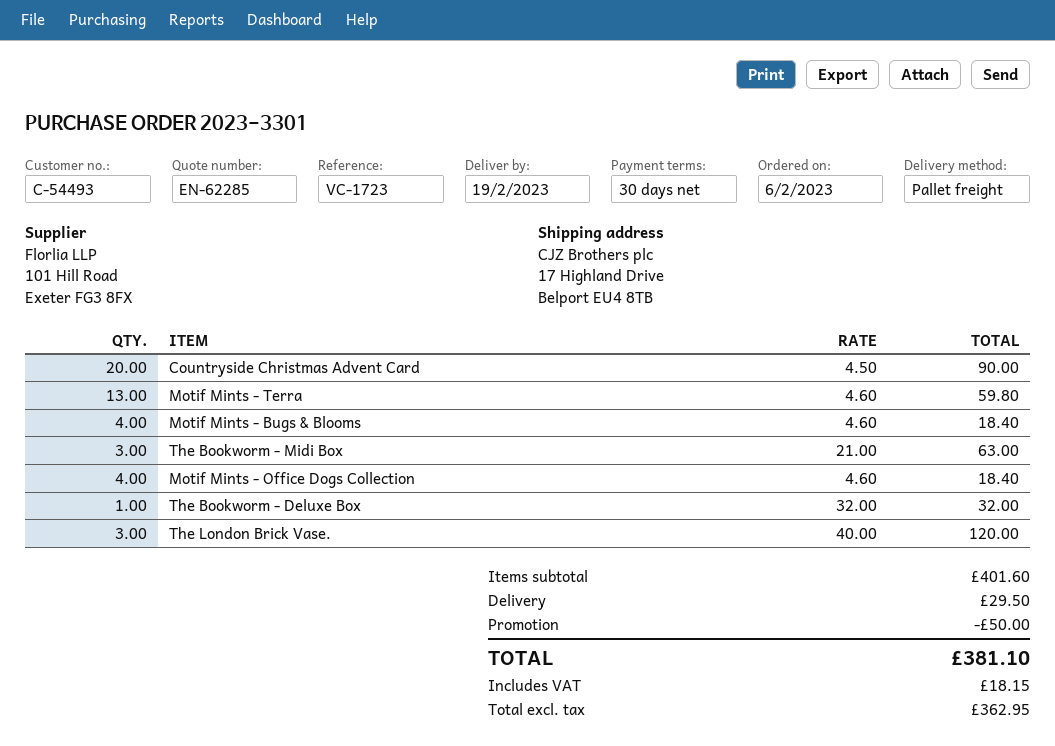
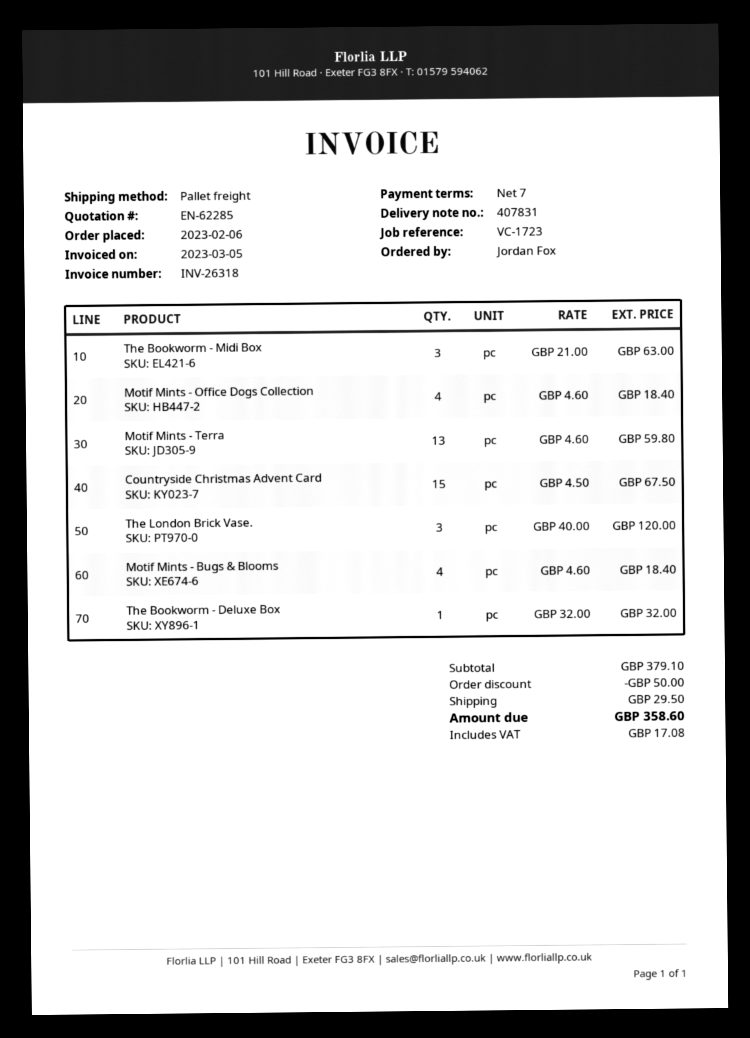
payment terms: 30 days -> 7 days
Countryside Christmas Advent Card: 20 x 4.50 = 90.00 -> 15 x 4.50 = 67.50
subtotal: 401.60 -> 379.10
tax: 18.15 -> 17.08
total: 381.10 -> 358.60

